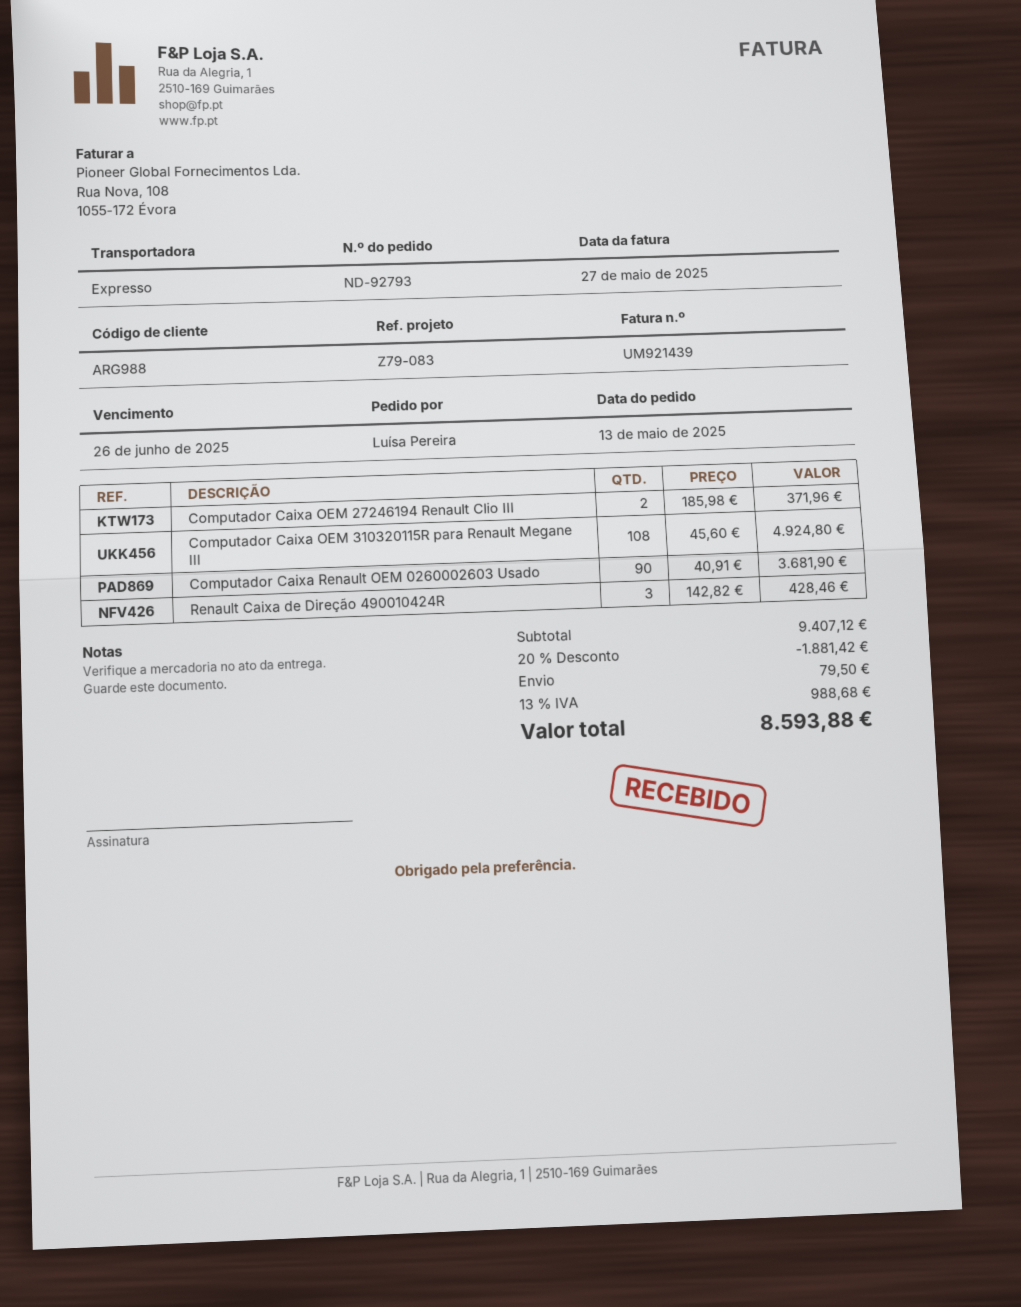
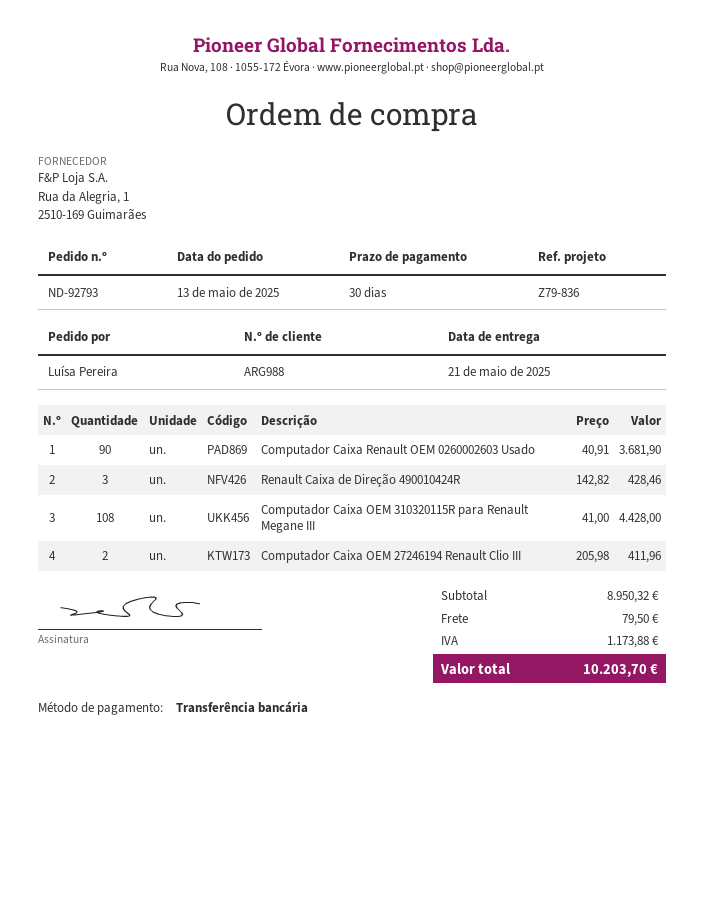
reference: Z79-083 -> Z79-836
Computador Caixa OEM 27246194 Renault Clio III: 2 x 185.98 = 371.96 -> 2 x 205.98 = 411.96
Computador Caixa OEM 310320115R para Renault Megane III: 108 x 45.60 = 4924.80 -> 108 x 41.00 = 4428.00
subtotal: 9407.12 -> 8950.32
discount: 20% = 1881.42 -> none
tax: 988.68 -> 1173.88
total: 8593.88 -> 10203.70

